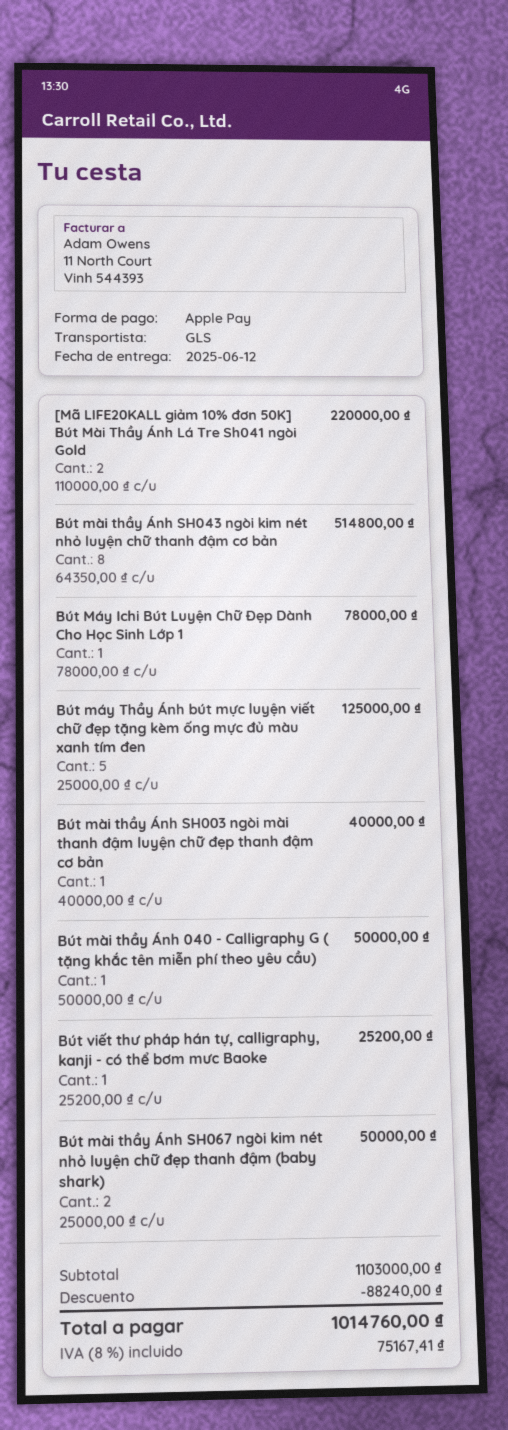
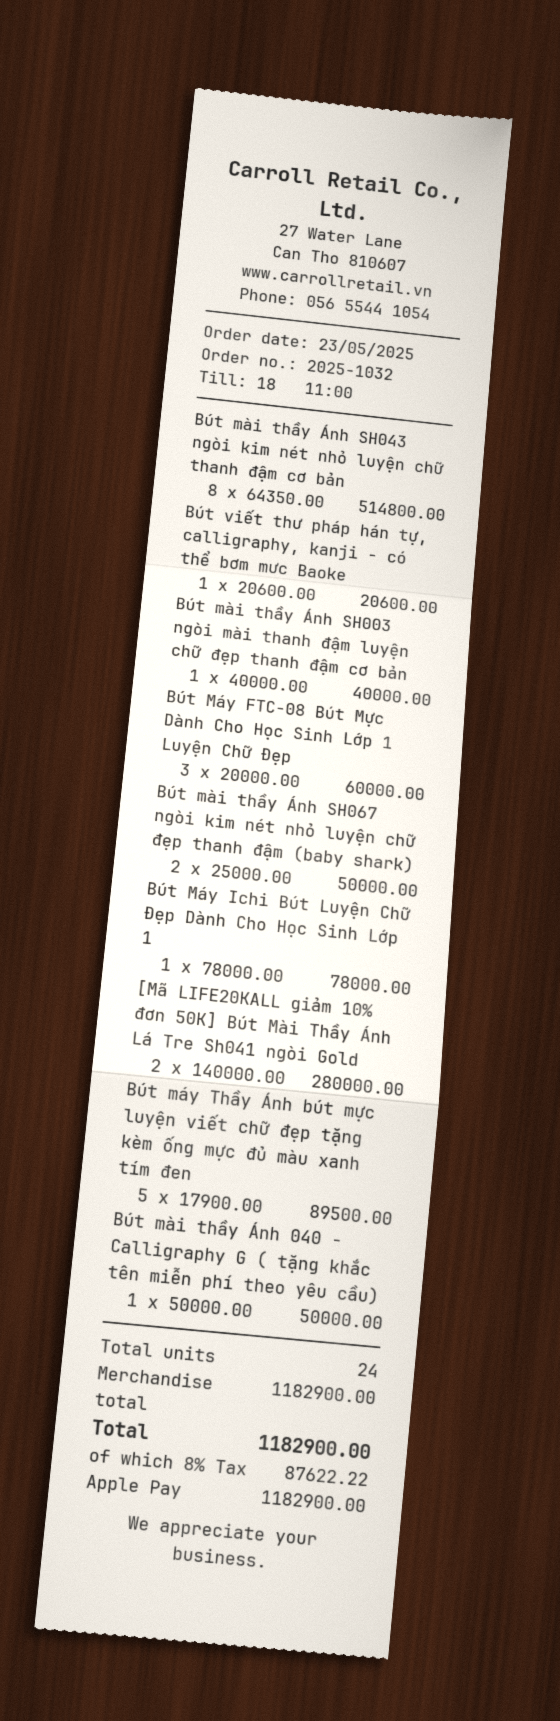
[Mã LIFE20KALL giảm 10% đơn 50K] Bút Mài Thầy Ánh Lá Tre Sh041 ngòi Gold: 2 x 110000.00 = 220000.00 -> 2 x 140000.00 = 280000.00
Bút máy Thầy Ánh bút mực luyện viết chữ đẹp tặng kèm ống mực đủ màu xanh tím đen: 5 x 25000.00 = 125000.00 -> 5 x 17900.00 = 89500.00
Bút viết thư pháp hán tự, calligraphy, kanji - có thể bơm mưc Baoke: 1 x 25200.00 = 25200.00 -> 1 x 20600.00 = 20600.00
Bút Máy FTC-08 Bút Mực Dành Cho Học Sinh Lớp 1 Luyện Chữ Đẹp: none -> 3 x 20000.00 = 60000.00
subtotal: 1103000.00 -> 1182900.00
discount: 88240.00 -> none
tax: 8% = 75167.41 -> 8% = 87622.22
total: 1014760.00 -> 1182900.00

